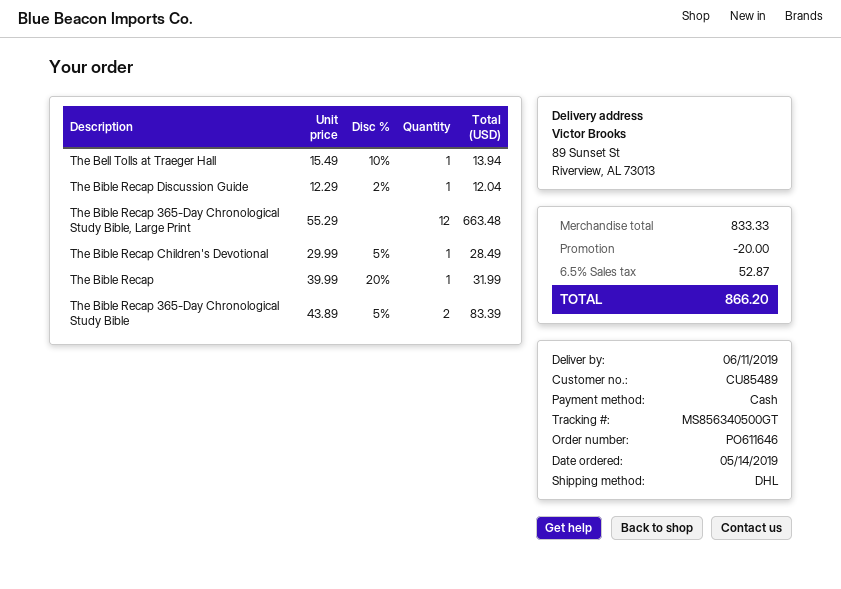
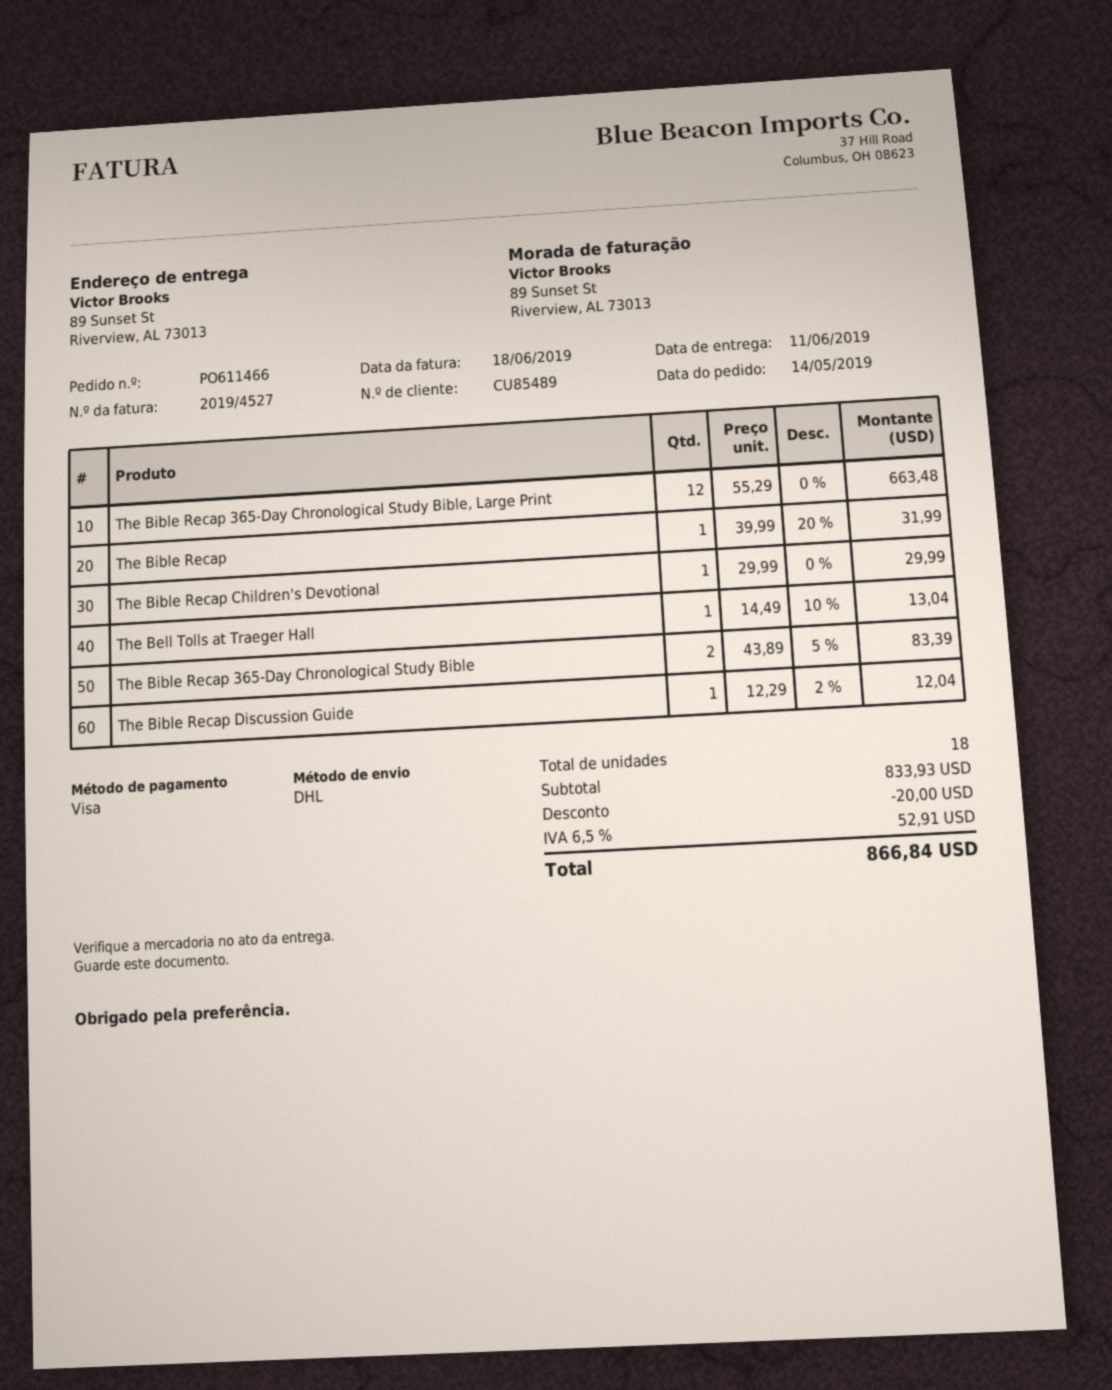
order number: PO611646 -> PO611466
payment method: cash -> Visa
The Bell Tolls at Traeger Hall: 1 x 15.49 - 10% = 13.94 -> 1 x 14.49 - 10% = 13.04
The Bible Recap Children's Devotional: 1 x 29.99 - 5% = 28.49 -> 1 x 29.99 = 29.99
subtotal: 833.33 -> 833.93
tax: 6.5% = 52.87 -> 6.5% = 52.91
total: 866.20 -> 866.84

